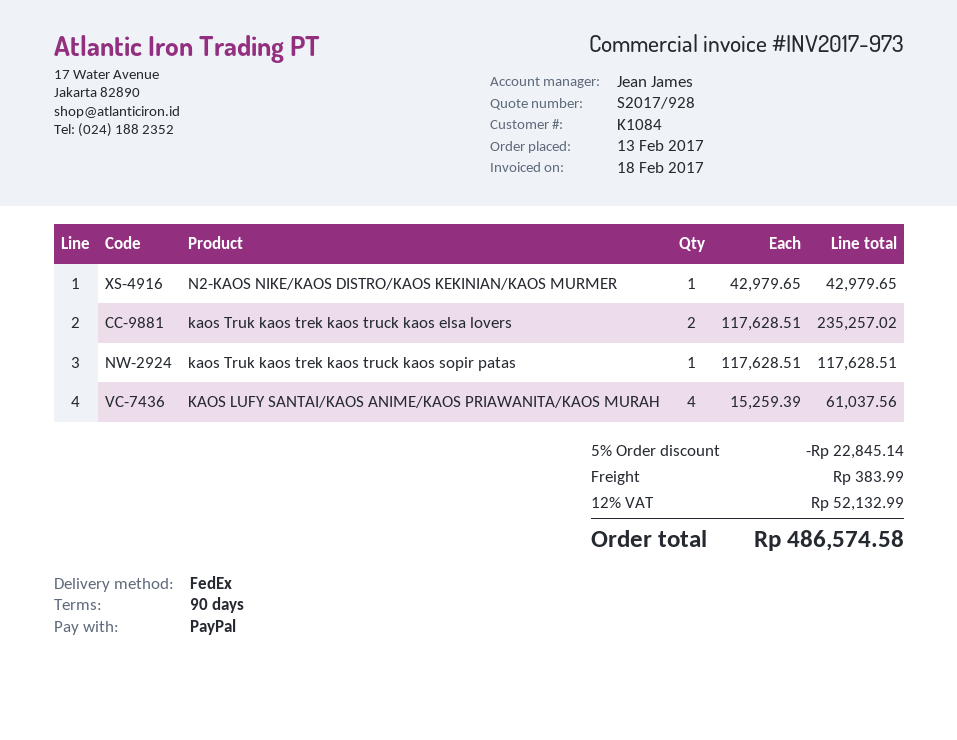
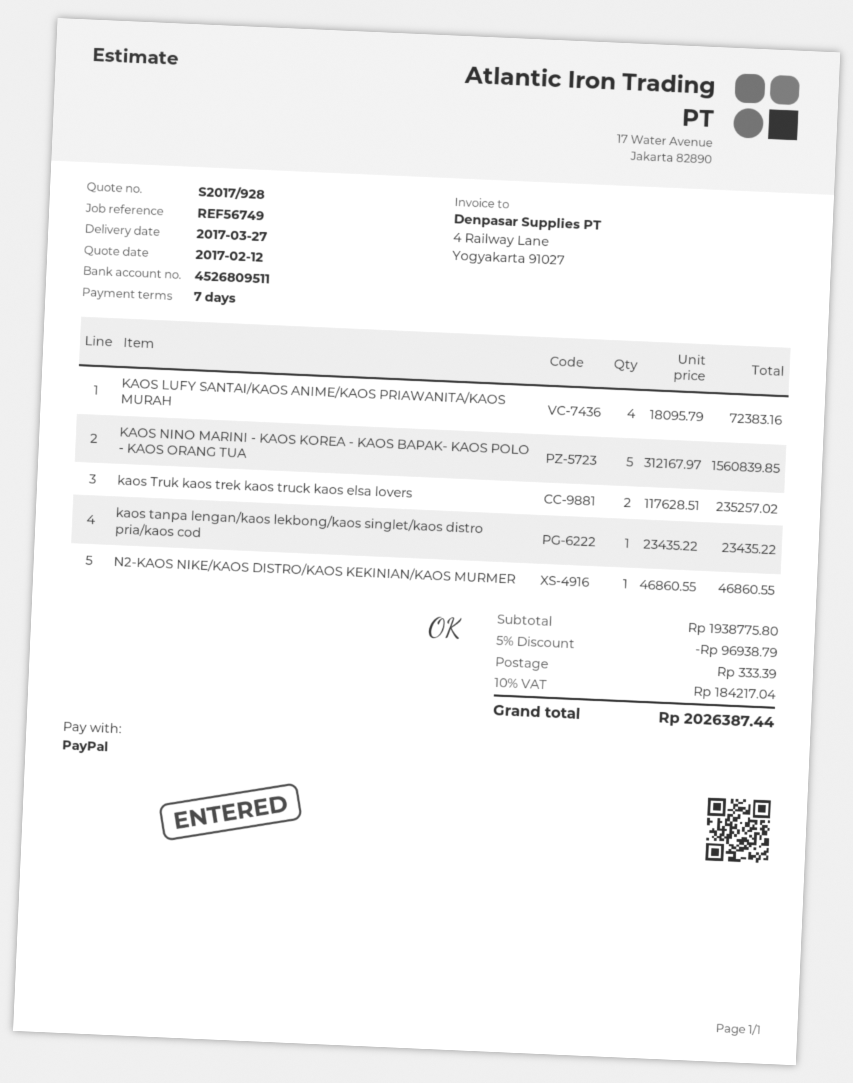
payment terms: 90 days -> 7 days
N2-KAOS NIKE/KAOS DISTRO/KAOS KEKINIAN/KAOS MURMER: 1 x 42979.65 = 42979.65 -> 1 x 46860.55 = 46860.55
kaos Truk kaos trek kaos truck kaos sopir patas: 1 x 117628.51 = 117628.51 -> none
KAOS LUFY SANTAI/KAOS ANIME/KAOS PRIAWANITA/KAOS MURAH: 4 x 15259.39 = 61037.56 -> 4 x 18095.79 = 72383.16
KAOS NINO MARINI - KAOS KOREA - KAOS BAPAK- KAOS POLO - KAOS ORANG TUA: none -> 5 x 312167.97 = 1560839.85
kaos tanpa lengan/kaos lekbong/kaos singlet/kaos distro pria/kaos cod: none -> 1 x 23435.22 = 23435.22
discount: 5% = 22845.14 -> 5% = 96938.79
shipping: 383.99 -> 333.39
tax: 12% = 52132.99 -> 10% = 184217.04
total: 486574.58 -> 2026387.44

